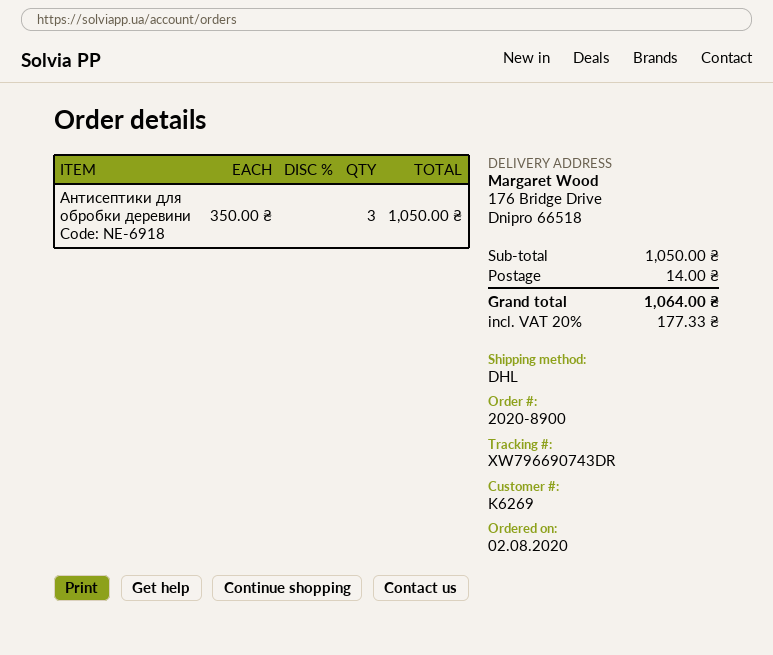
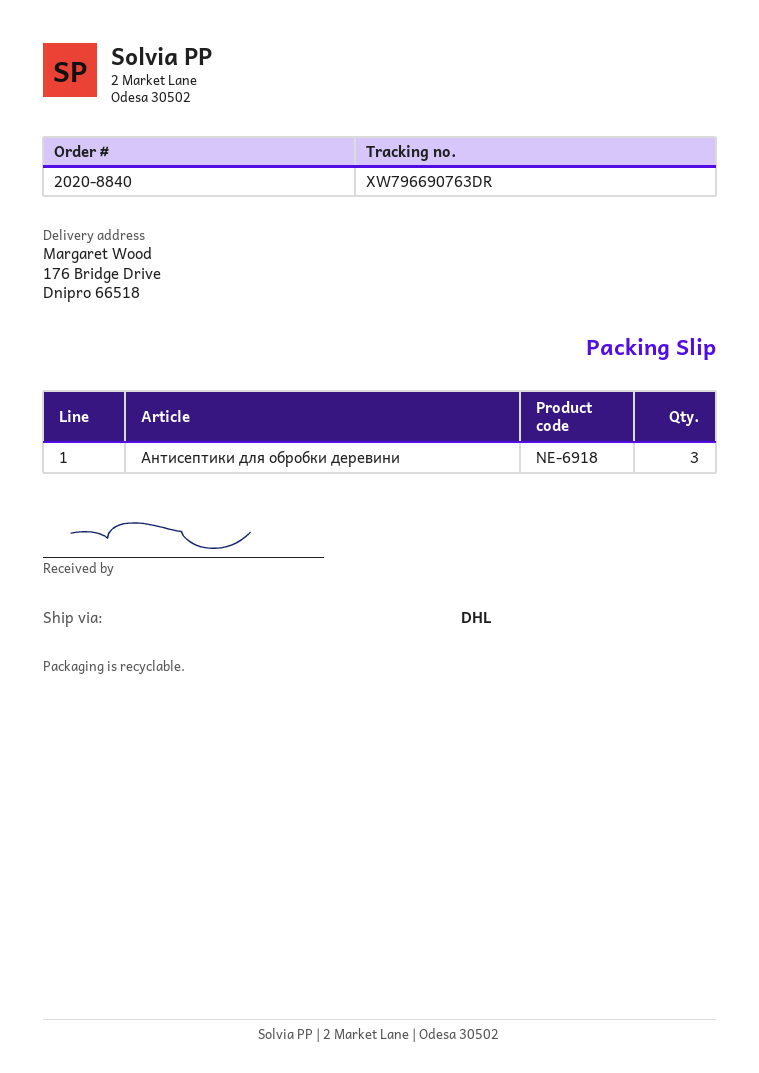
order number: 2020-8900 -> 2020-8840
tracking number: XW796690743DR -> XW796690763DR

